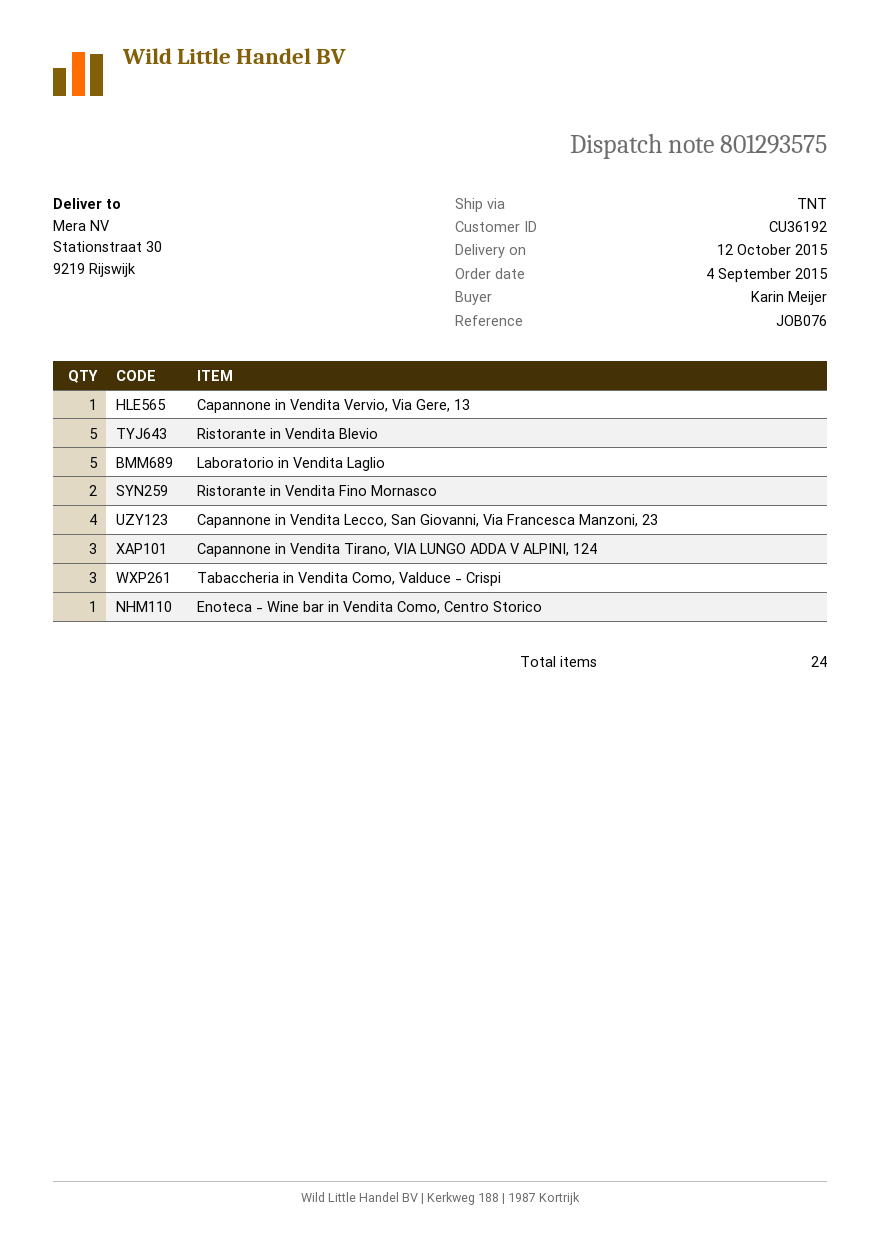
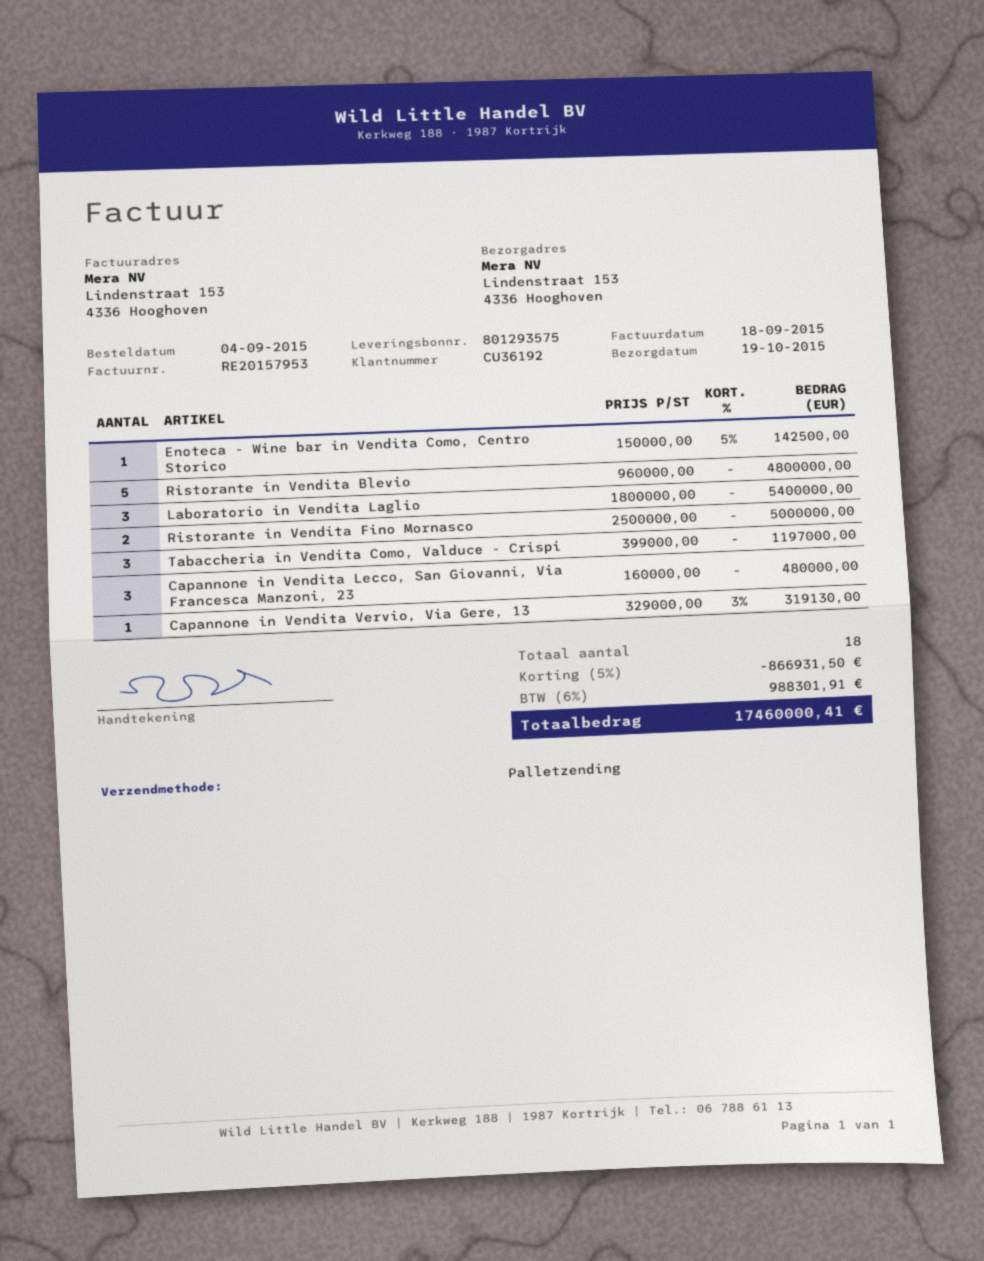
delivery date: 2015-10-12 -> 2015-10-19
shipping method: TNT -> pallet freight
ship to: Stationstraat 30, 9219 Rijswijk -> Lindenstraat 153, 4336 Hooghoven
Laboratorio in Vendita Laglio: 5 -> 3
Capannone in Vendita Lecco, San Giovanni, Via Francesca Manzoni, 23: 4 -> 3
Capannone in Vendita Tirano, VIA LUNGO ADDA V ALPINI, 124: 3 -> none
total quantity: 24 -> 18

